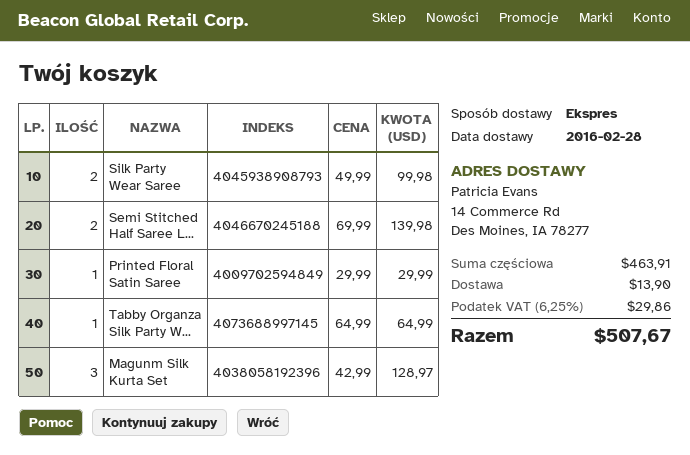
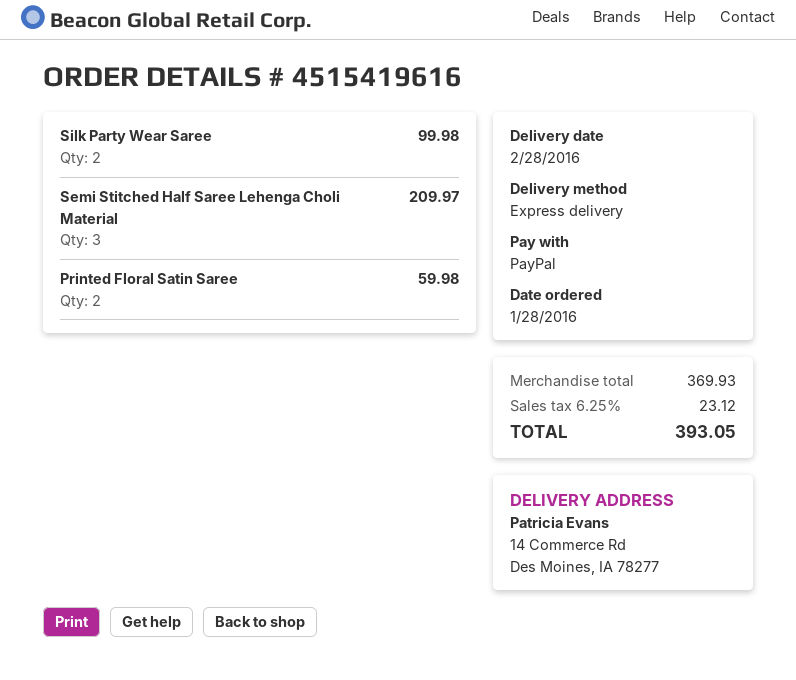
Semi Stitched Half Saree L...: 2 for 139.98 -> 3 for 209.97
Printed Floral Satin Saree: 1 for 29.99 -> 2 for 59.98
Tabby Organza Silk Party W...: 1 for 64.99 -> none
Magunm Silk Kurta Set: 3 for 128.97 -> none
subtotal: 463.91 -> 369.93
shipping: 13.90 -> none
tax: 6.25% = 29.86 -> 6.25% = 23.12
total: 507.67 -> 393.05

